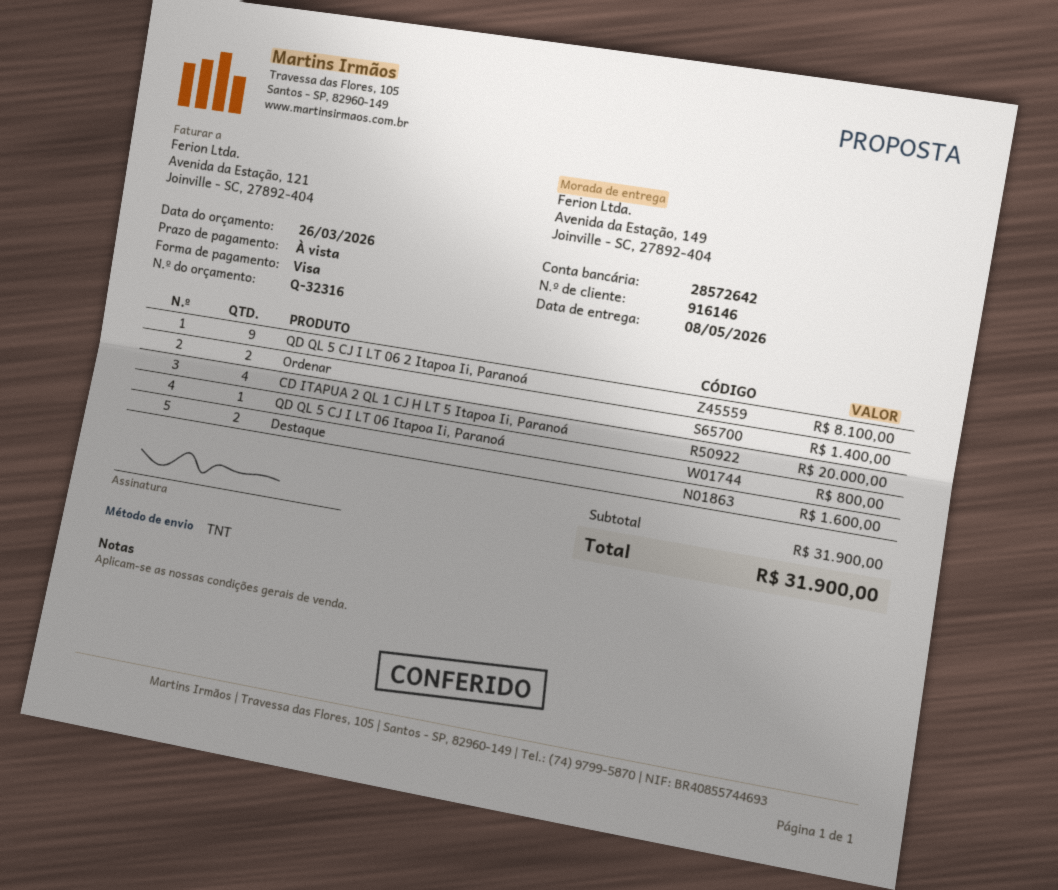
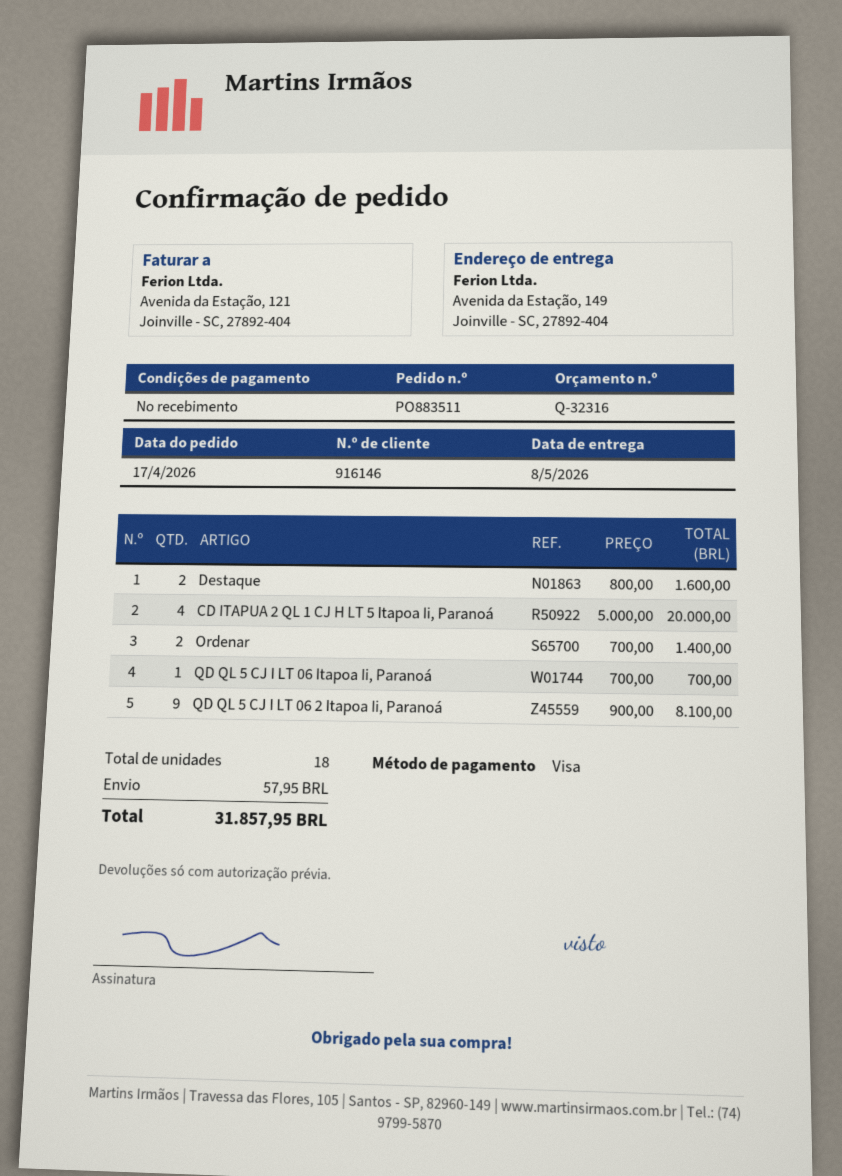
QD QL 5 CJ I LT 06 Itapoa Ii, Paranoá: 1 for 800.00 -> 1 for 700.00
shipping: none -> 57.95
total: 31900.00 -> 31857.95

